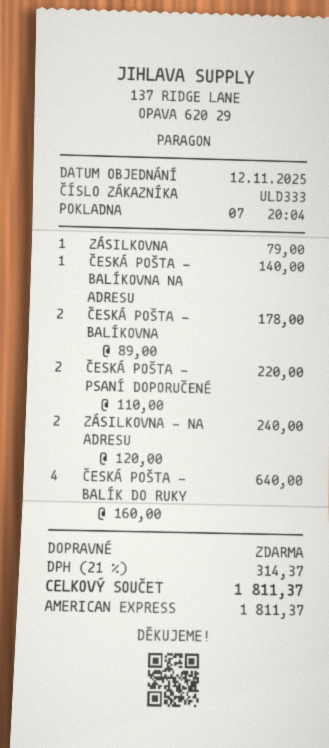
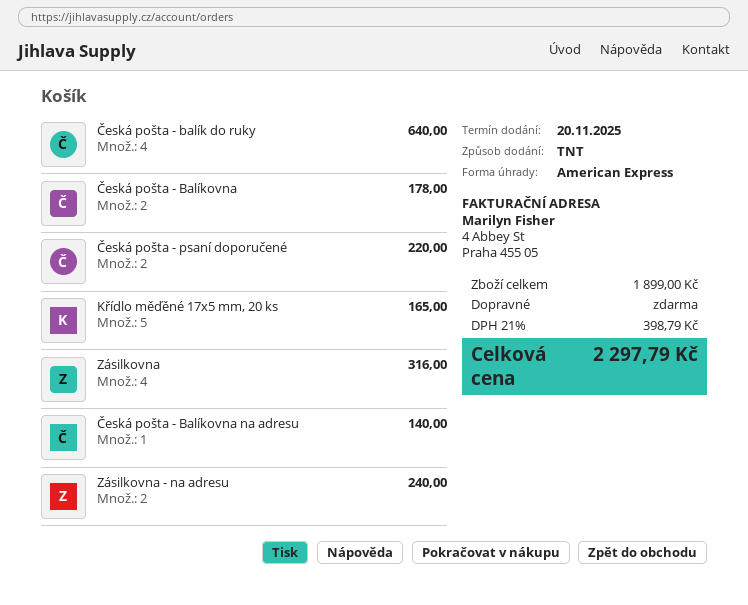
ZÁSILKOVNA: 1 for 79.00 -> 4 for 316.00
Křídlo měďěné 17x5 mm, 20 ks: none -> 5 for 165.00
tax: 21% = 314.37 -> 21% = 398.79
total: 1811.37 -> 2297.79

